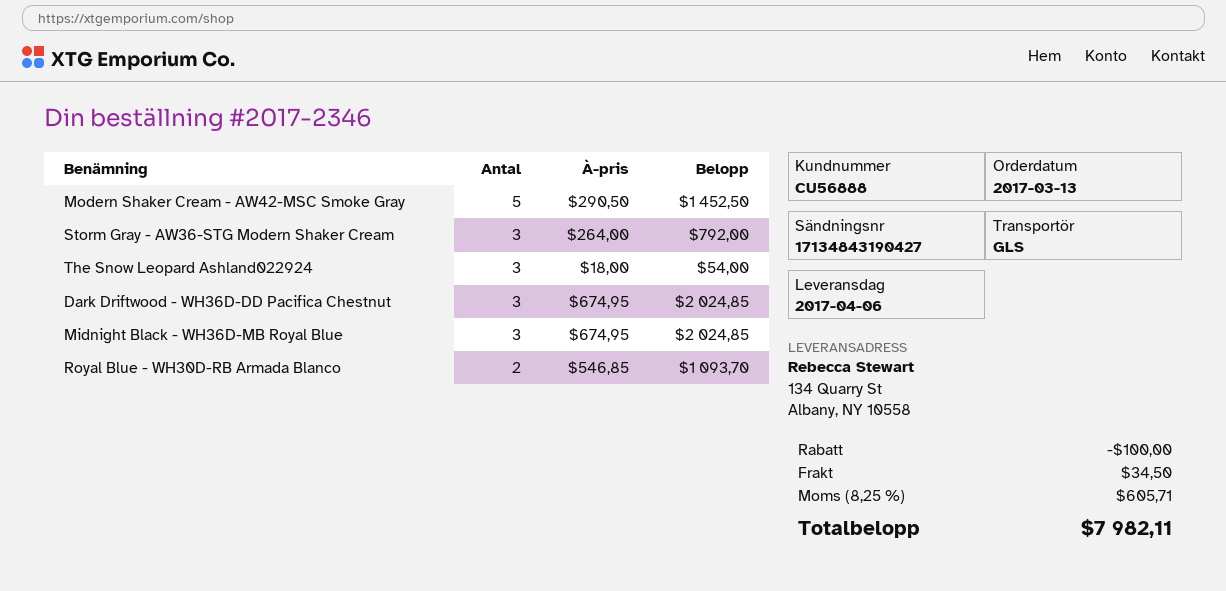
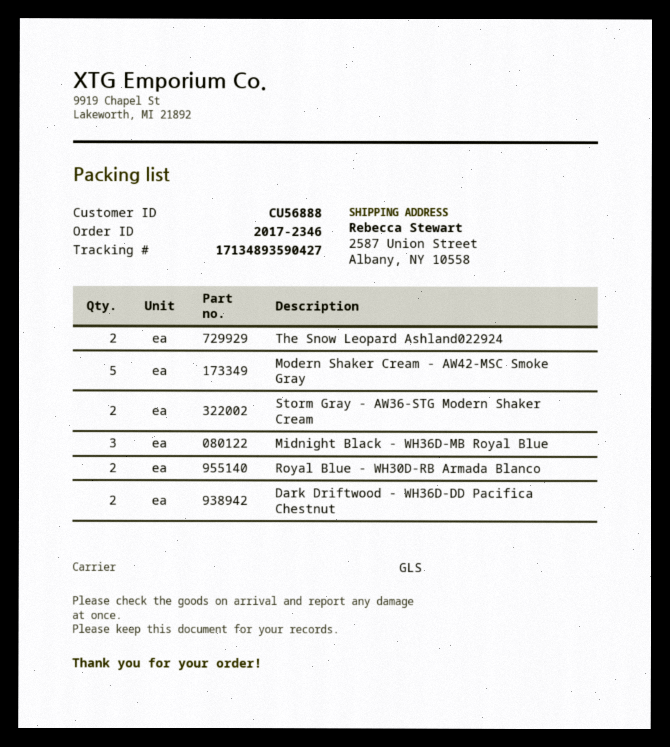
tracking number: 17134843190427 -> 17134893590427
ship to: 134 Quarry St, Albany, NY 10558 -> 2587 Union Street, Albany, NY 10558
Storm Gray - AW36-STG Modern Shaker Cream: 3 -> 2
The Snow Leopard Ashland022924: 3 -> 2
Dark Driftwood - WH36D-DD Pacifica Chestnut: 3 -> 2

